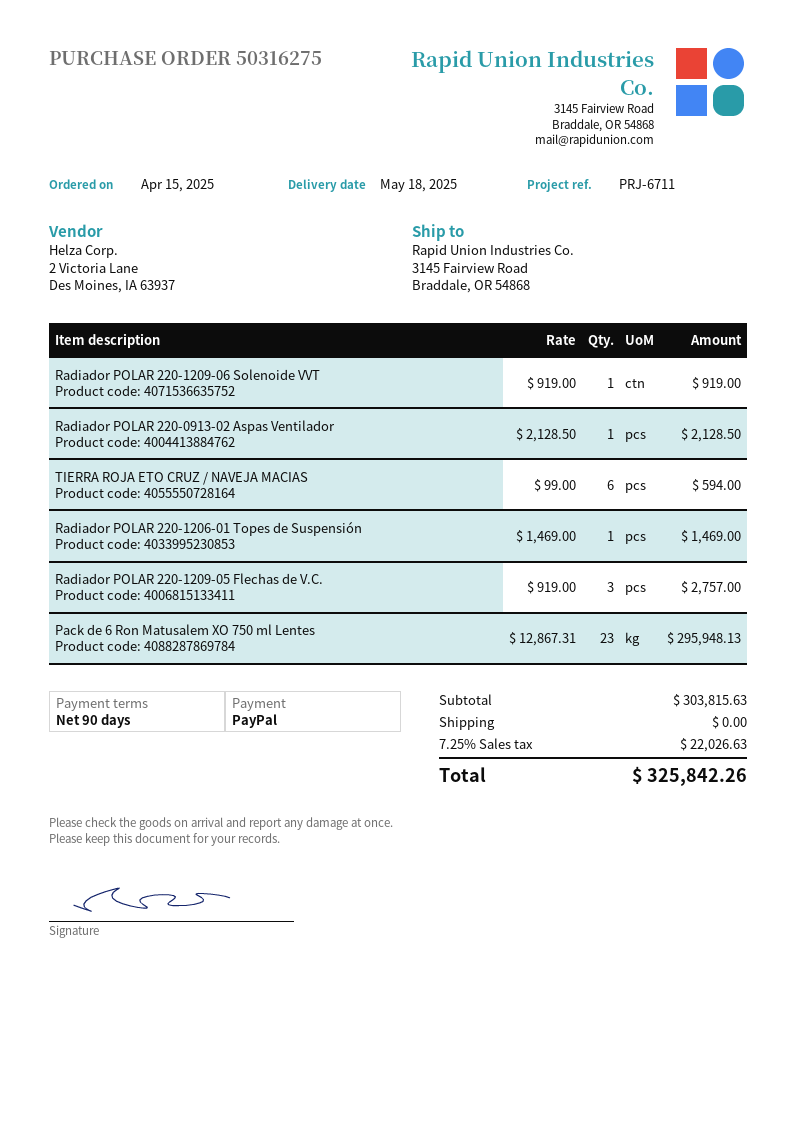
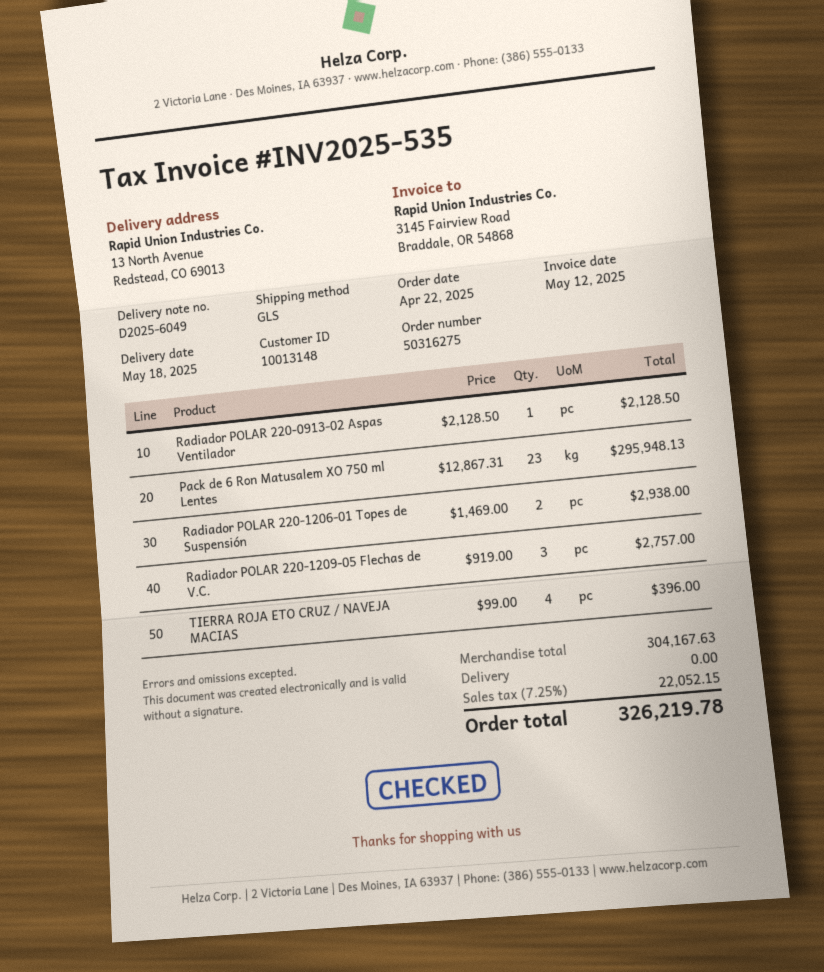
order date: 2025-04-15 -> 2025-04-22
ship to: 3145 Fairview Road, Braddale, OR 54868 -> 13 North Avenue, Redstead, CO 69013
Radiador POLAR 220-1209-06 Solenoide VVT: 1 x 919.00 = 919.00 -> none
TIERRA ROJA ETO CRUZ / NAVEJA MACIAS: 6 x 99.00 = 594.00 -> 4 x 99.00 = 396.00
Radiador POLAR 220-1206-01 Topes de Suspensión: 1 x 1469.00 = 1469.00 -> 2 x 1469.00 = 2938.00
subtotal: 303815.63 -> 304167.63
tax: 7.25% = 22026.63 -> 7.25% = 22052.15
total: 325842.26 -> 326219.78

